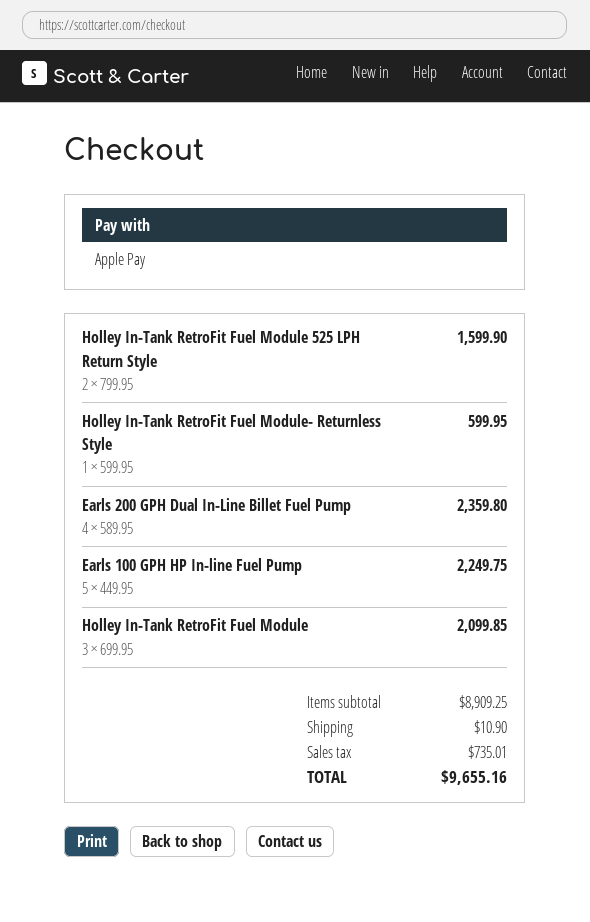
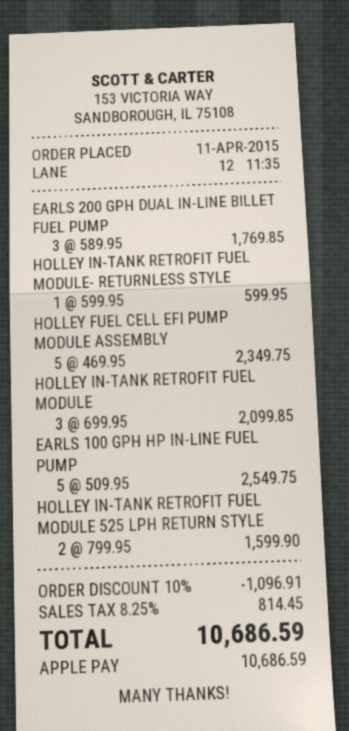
Earls 200 GPH Dual In-Line Billet Fuel Pump: 4 x 589.95 = 2359.80 -> 3 x 589.95 = 1769.85
Earls 100 GPH HP In-line Fuel Pump: 5 x 449.95 = 2249.75 -> 5 x 509.95 = 2549.75
HOLLEY FUEL CELL EFI PUMP MODULE ASSEMBLY: none -> 5 x 469.95 = 2349.75
discount: none -> 10% = 1096.91
shipping: 10.90 -> none
tax: 735.01 -> 814.45
total: 9655.16 -> 10686.59

